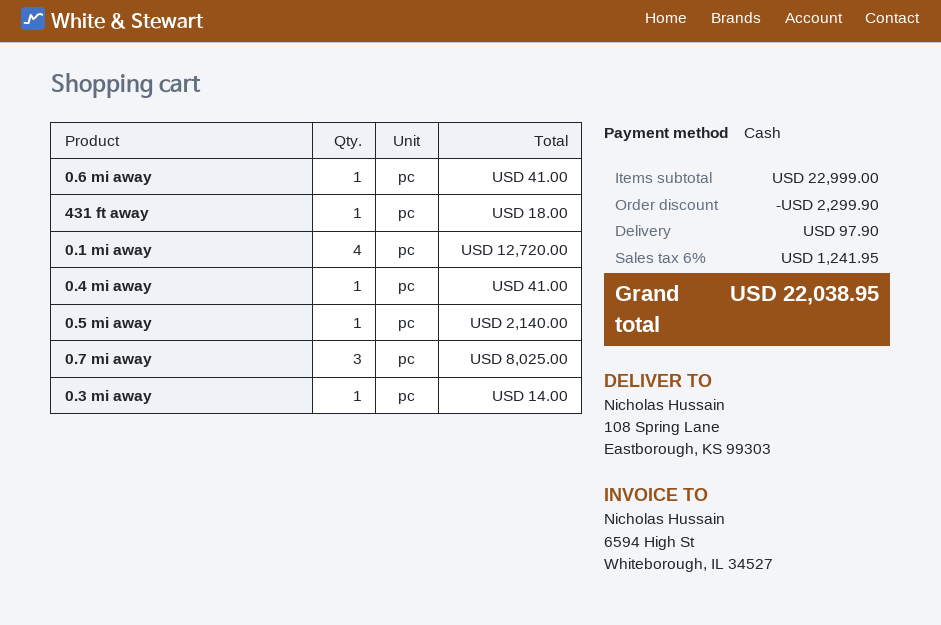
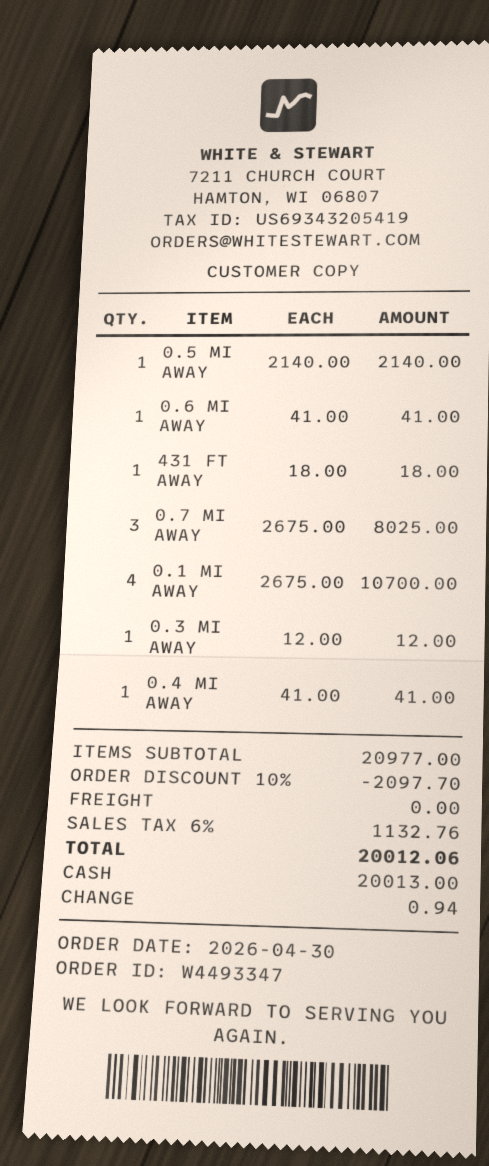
0.1 mi away: 4 for 12720.00 -> 4 for 10700.00
0.3 mi away: 1 for 14.00 -> 1 for 12.00
subtotal: 22999.00 -> 20977.00
discount: 2299.90 -> 2097.70
shipping: 97.90 -> 0.00
tax: 6% = 1241.95 -> 6% = 1132.76
total: 22038.95 -> 20012.06

